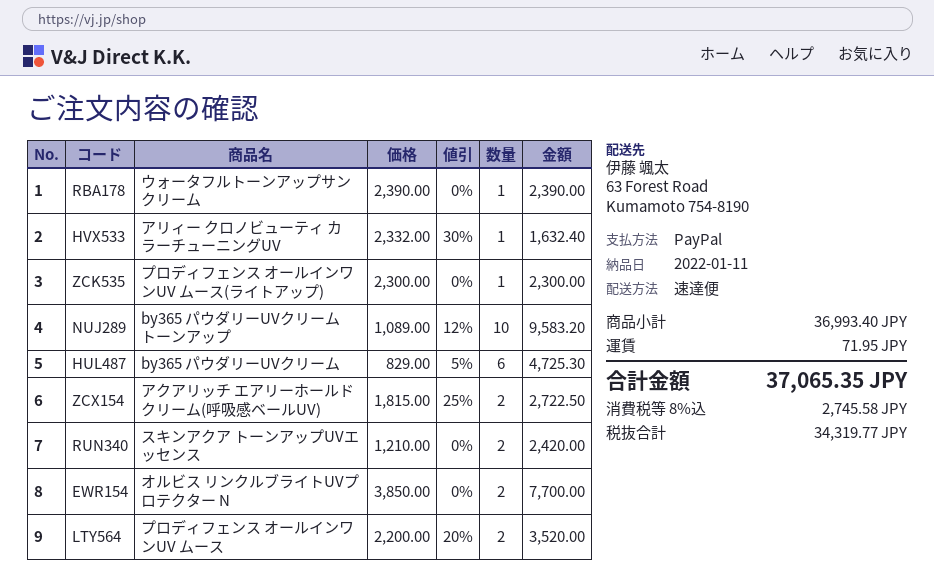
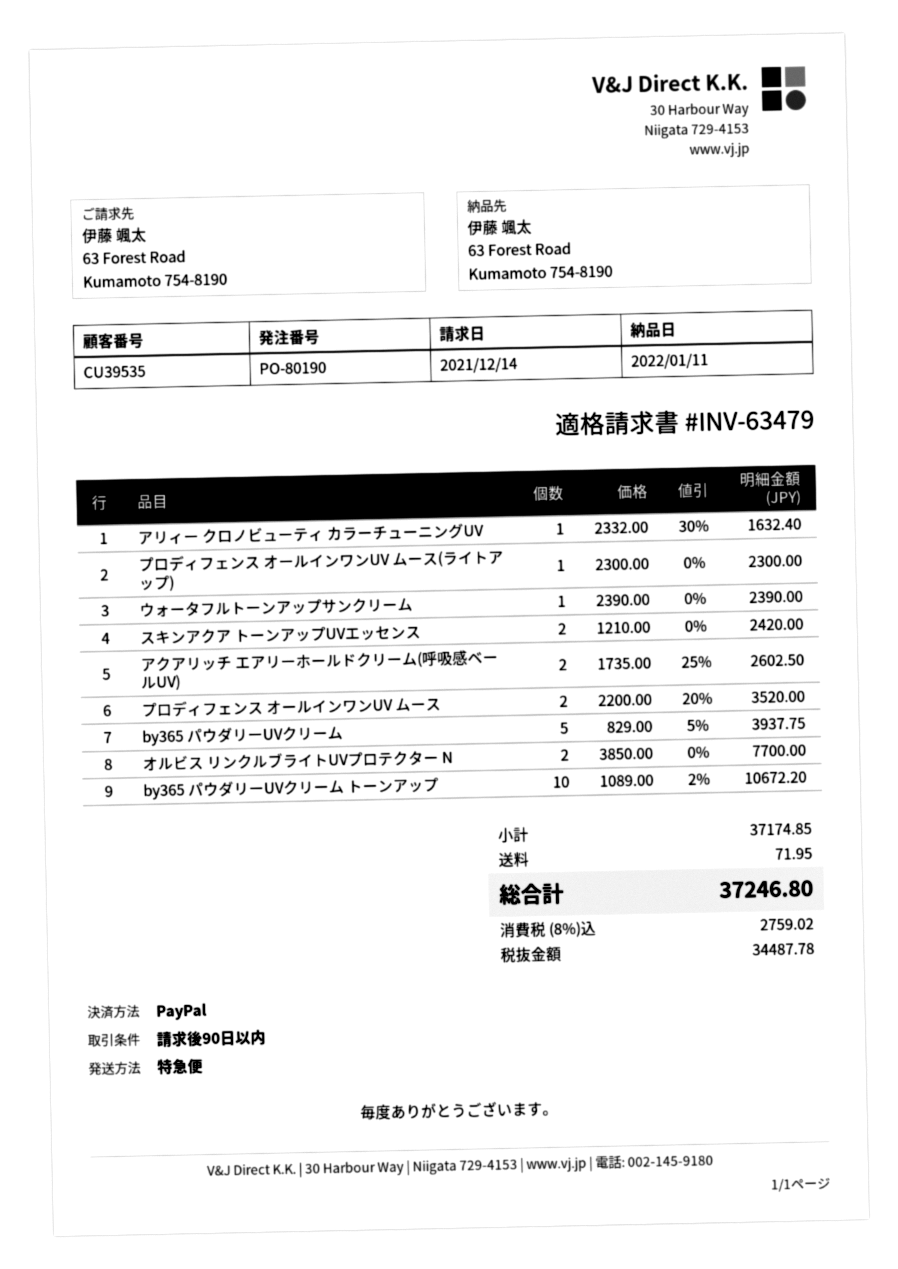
by365 パウダリーUVクリーム トーンアップ: 10 x 1089.00 - 12% = 9583.20 -> 10 x 1089.00 - 2% = 10672.20
by365 パウダリーUVクリーム: 6 x 829.00 - 5% = 4725.30 -> 5 x 829.00 - 5% = 3937.75
アクアリッチ エアリーホールドクリーム(呼吸感ベールUV): 2 x 1815.00 - 25% = 2722.50 -> 2 x 1735.00 - 25% = 2602.50
subtotal: 36993.40 -> 37174.85
net: 34319.77 -> 34487.78
tax: 8% = 2745.58 -> 8% = 2759.02
total: 37065.35 -> 37246.80

